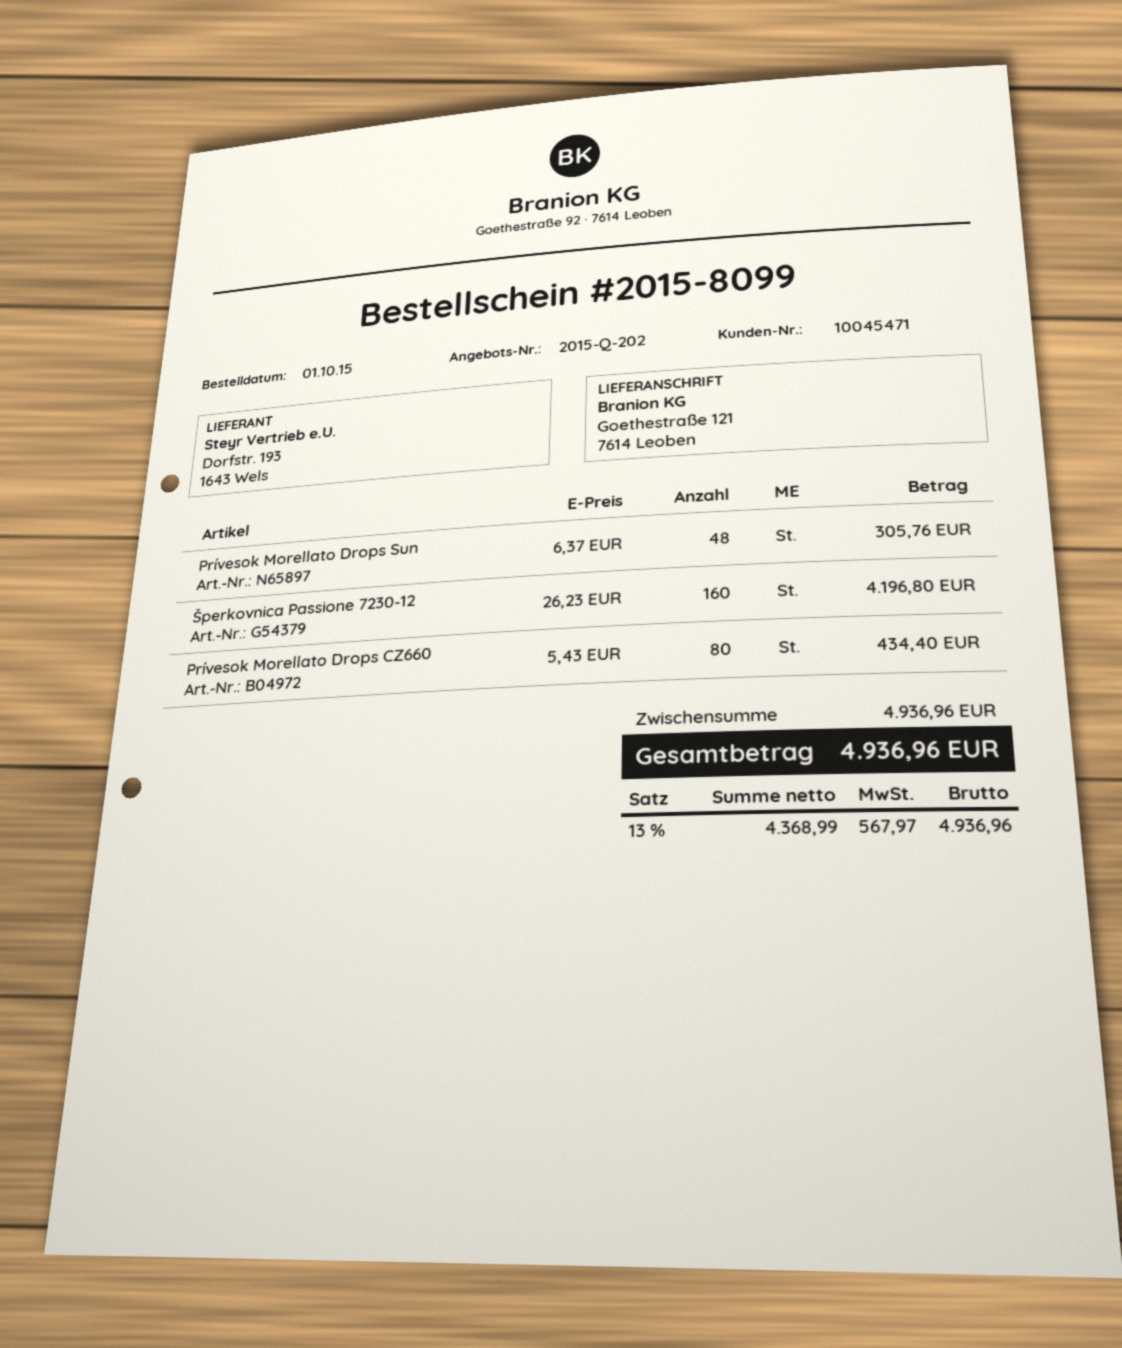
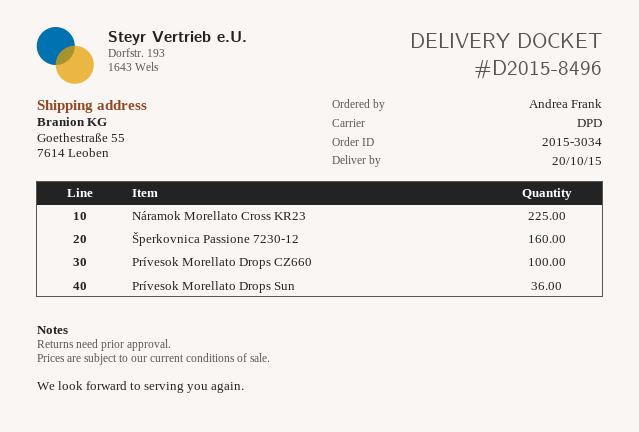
order number: 2015-8099 -> 2015-3034
ship to: Goethestraße 121, 7614 Leoben -> Goethestraße 55, 7614 Leoben
Prívesok Morellato Drops Sun: 48 -> 36
Prívesok Morellato Drops CZ660: 80 -> 100
Náramok Morellato Cross KR23: none -> 225

